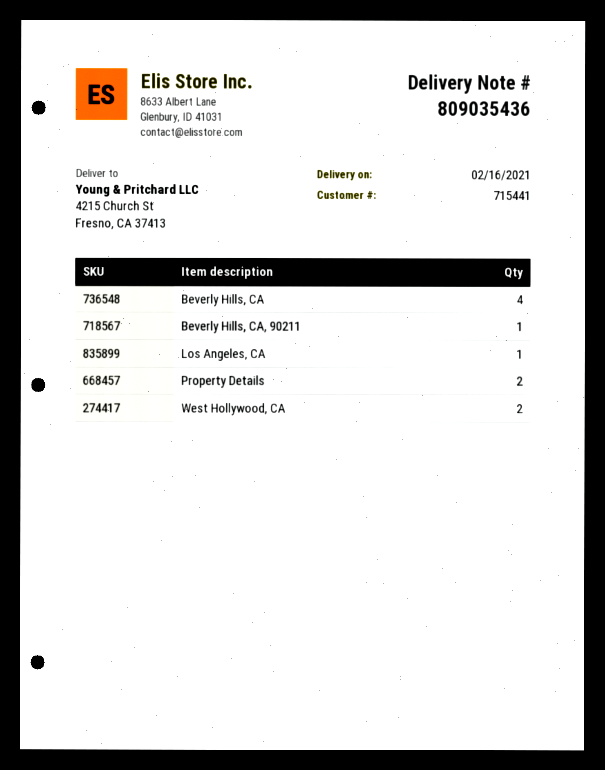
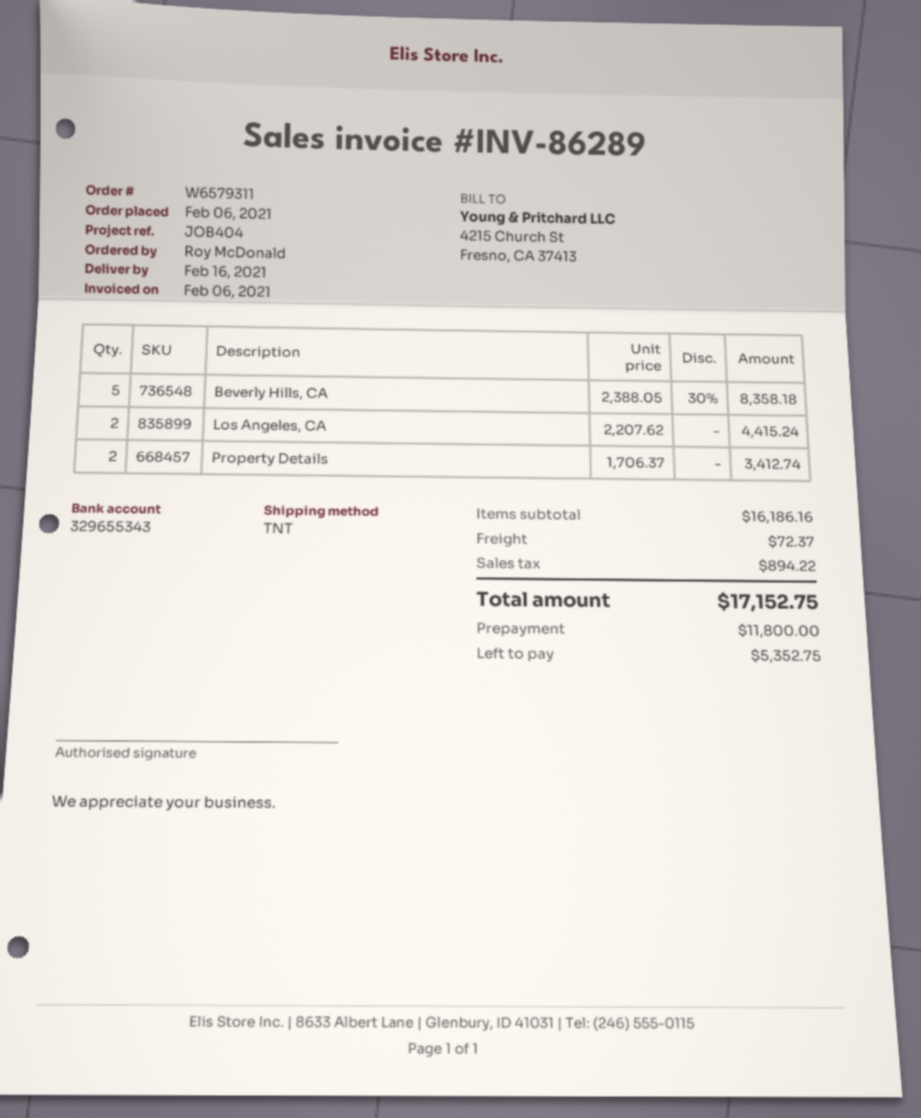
Beverly Hills, CA: 4 -> 5
Beverly Hills, CA, 90211: 1 -> none
Los Angeles, CA: 1 -> 2
West Hollywood, CA: 2 -> none

